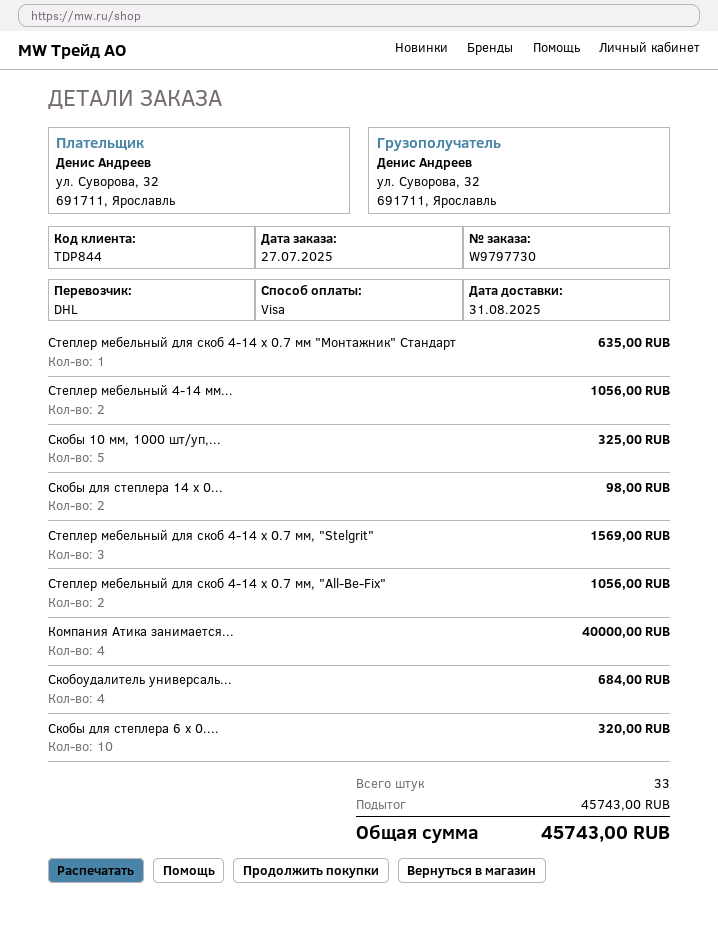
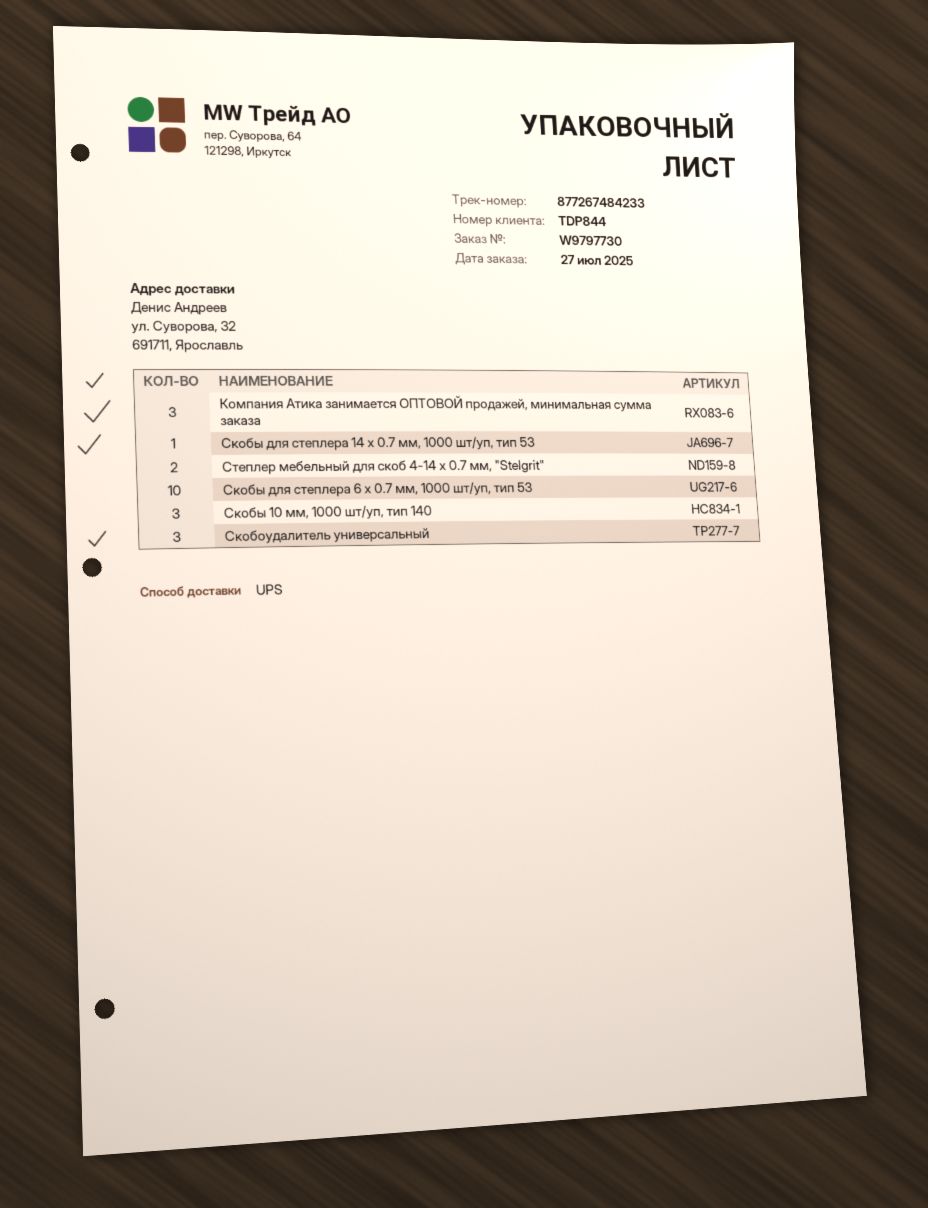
shipping method: DHL -> UPS
Степлер мебельный для скоб 4-14 х 0.7 мм "Монтажник" Стандарт: 1 -> none
Степлер мебельный 4-14 мм...: 2 -> none
Скобы 10 мм, 1000 шт/уп,...: 5 -> 3
Скобы для степлера 14 х 0...: 2 -> 1
Степлер мебельный для скоб 4-14 х 0.7 мм, "Stelgrit": 3 -> 2
Степлер мебельный для скоб 4-14 х 0.7 мм, "All-Be-Fix": 2 -> none
Компания Атика занимается...: 4 -> 3
Скобоудалитель универсаль...: 4 -> 3

